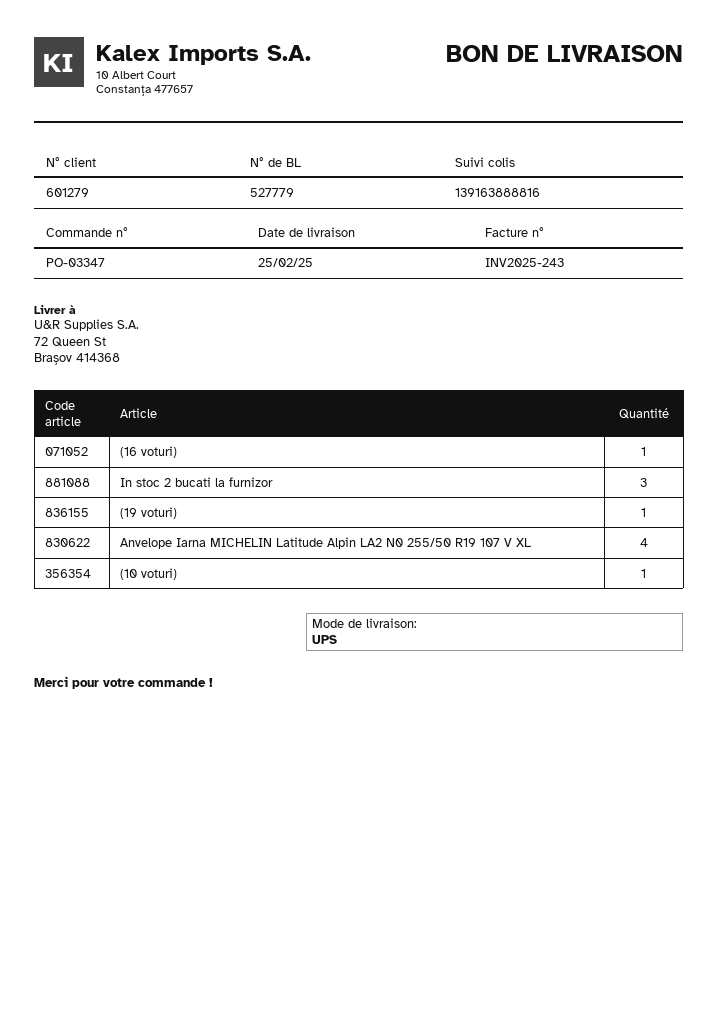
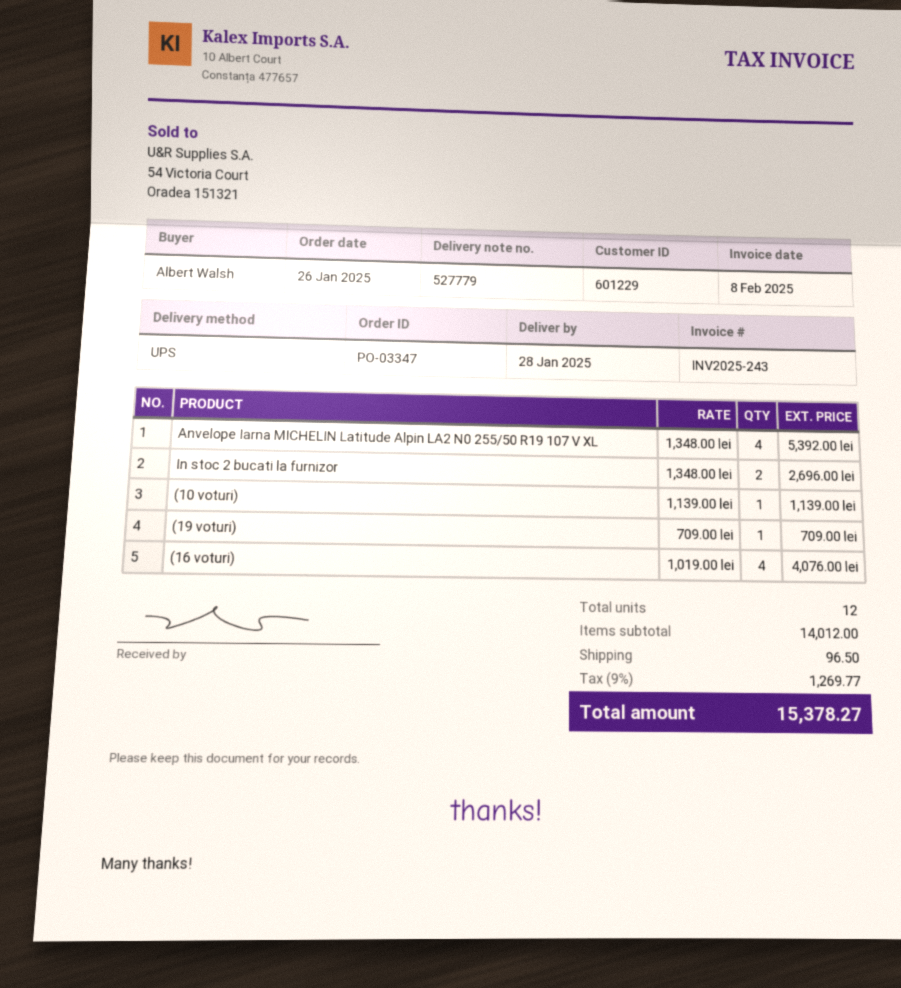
delivery date: 2025-02-25 -> 2025-01-28
customer number: 601279 -> 601229
(16 voturi): 1 -> 4
In stoc 2 bucati la furnizor: 3 -> 2

